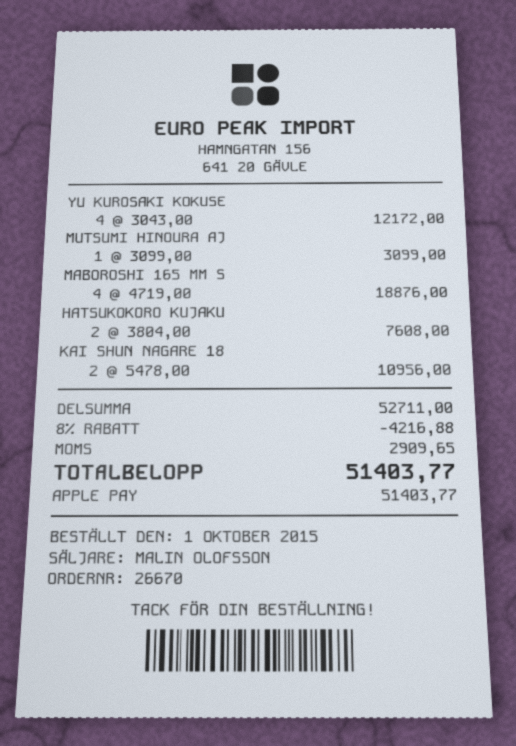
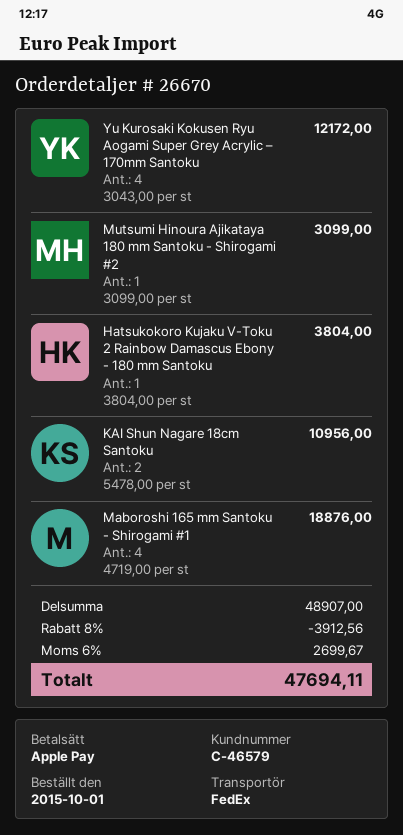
HATSUKOKORO KUJAKU: 2 x 3804.00 = 7608.00 -> 1 x 3804.00 = 3804.00
subtotal: 52711.00 -> 48907.00
discount: 8% = 4216.88 -> 8% = 3912.56
tax: 2909.65 -> 2699.67
total: 51403.77 -> 47694.11

